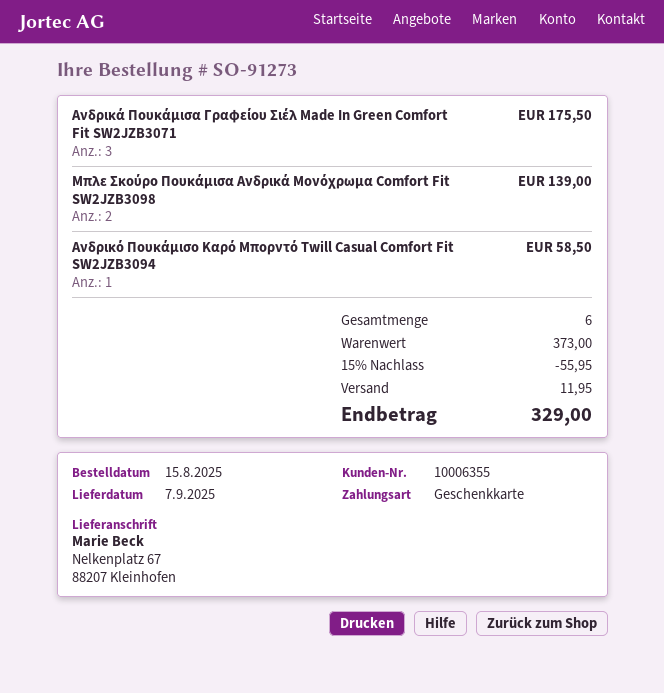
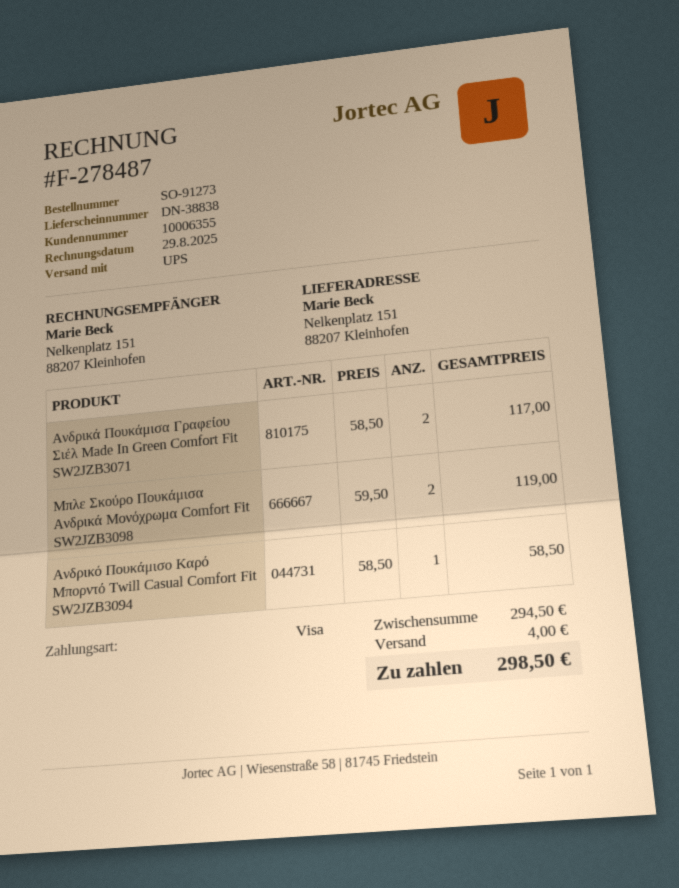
payment method: gift card -> Visa
ship to: Nelkenplatz 67, 88207 Kleinhofen -> Nelkenplatz 151, 88207 Kleinhofen
Ανδρικά Πουκάμισα Γραφείου Σιέλ Made In Green Comfort Fit SW2JZB3071: 3 for 175.50 -> 2 for 117.00
Μπλε Σκούρο Πουκάμισα Ανδρικά Μονόχρωμα Comfort Fit SW2JZB3098: 2 for 139.00 -> 2 for 119.00
subtotal: 373.00 -> 294.50
discount: 15% = 55.95 -> none
shipping: 11.95 -> 4.00
total: 329.00 -> 298.50

